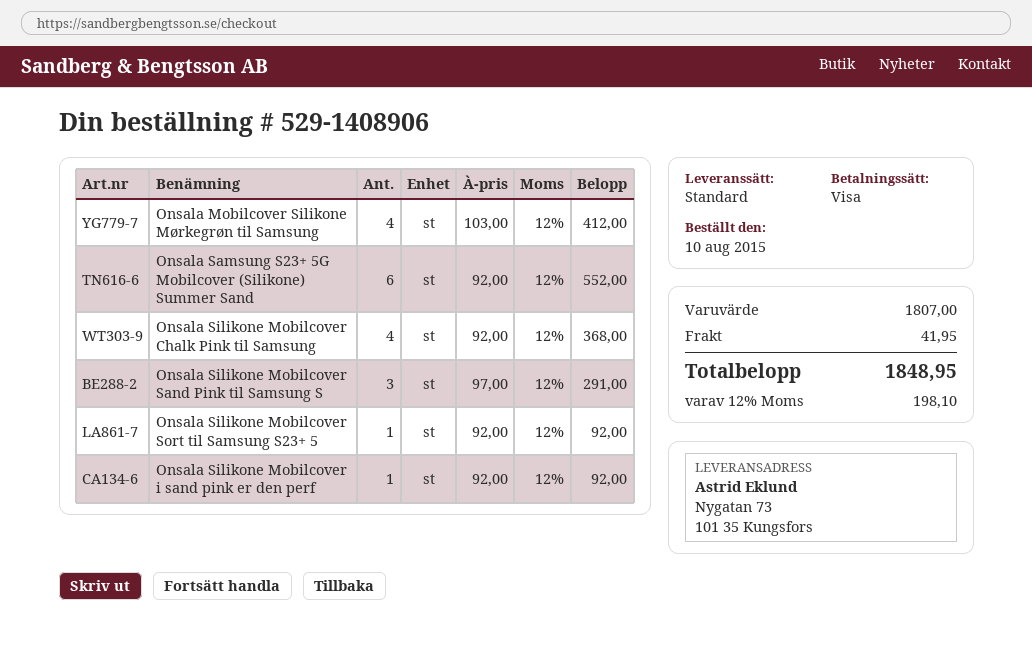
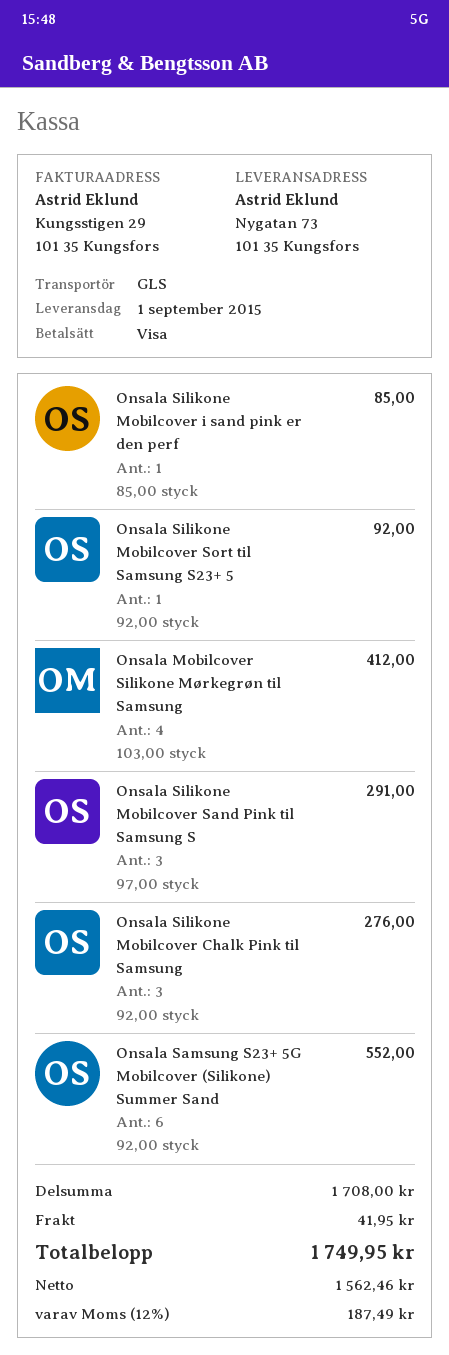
shipping method: standard -> GLS
Onsala Silikone Mobilcover Chalk Pink til Samsung: 4 x 92.00 = 368.00 -> 3 x 92.00 = 276.00
Onsala Silikone Mobilcover i sand pink er den perf: 1 x 92.00 = 92.00 -> 1 x 85.00 = 85.00
subtotal: 1807.00 -> 1708.00
tax: 12% = 198.10 -> 12% = 187.49
total: 1848.95 -> 1749.95

